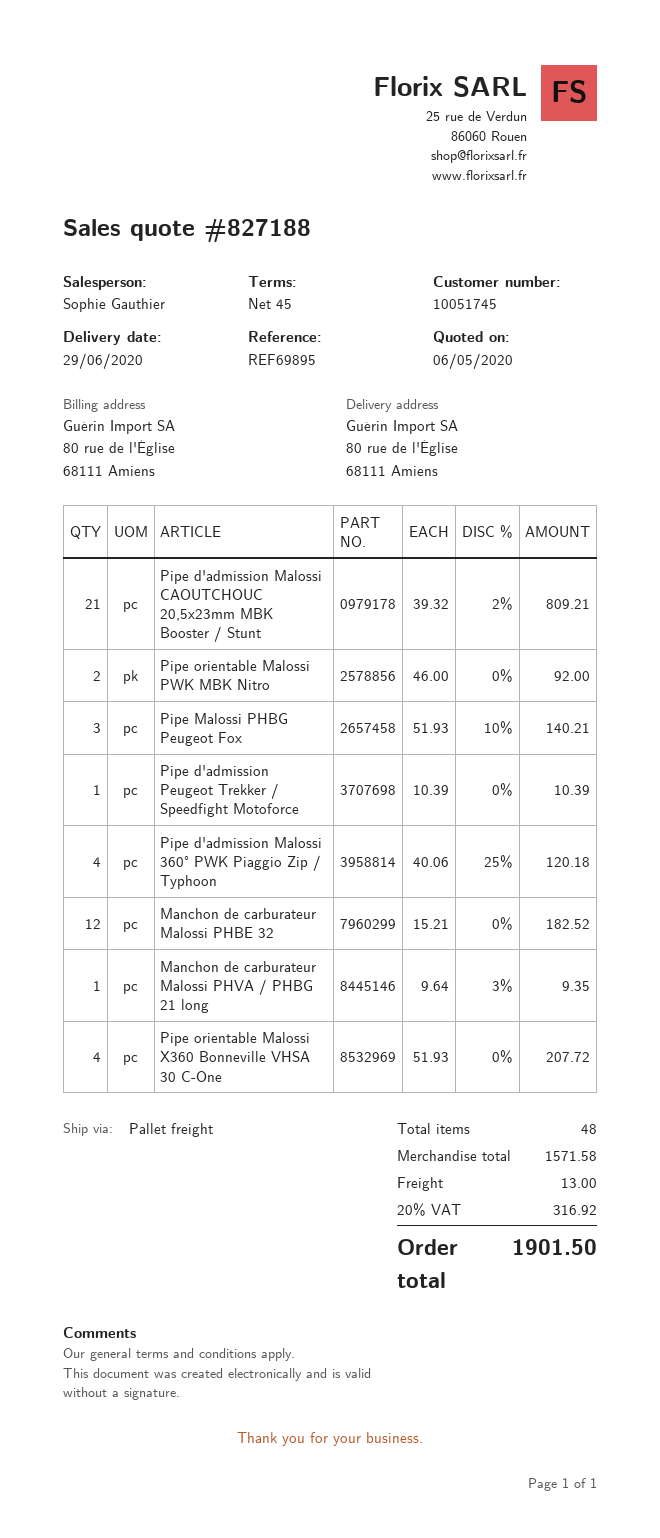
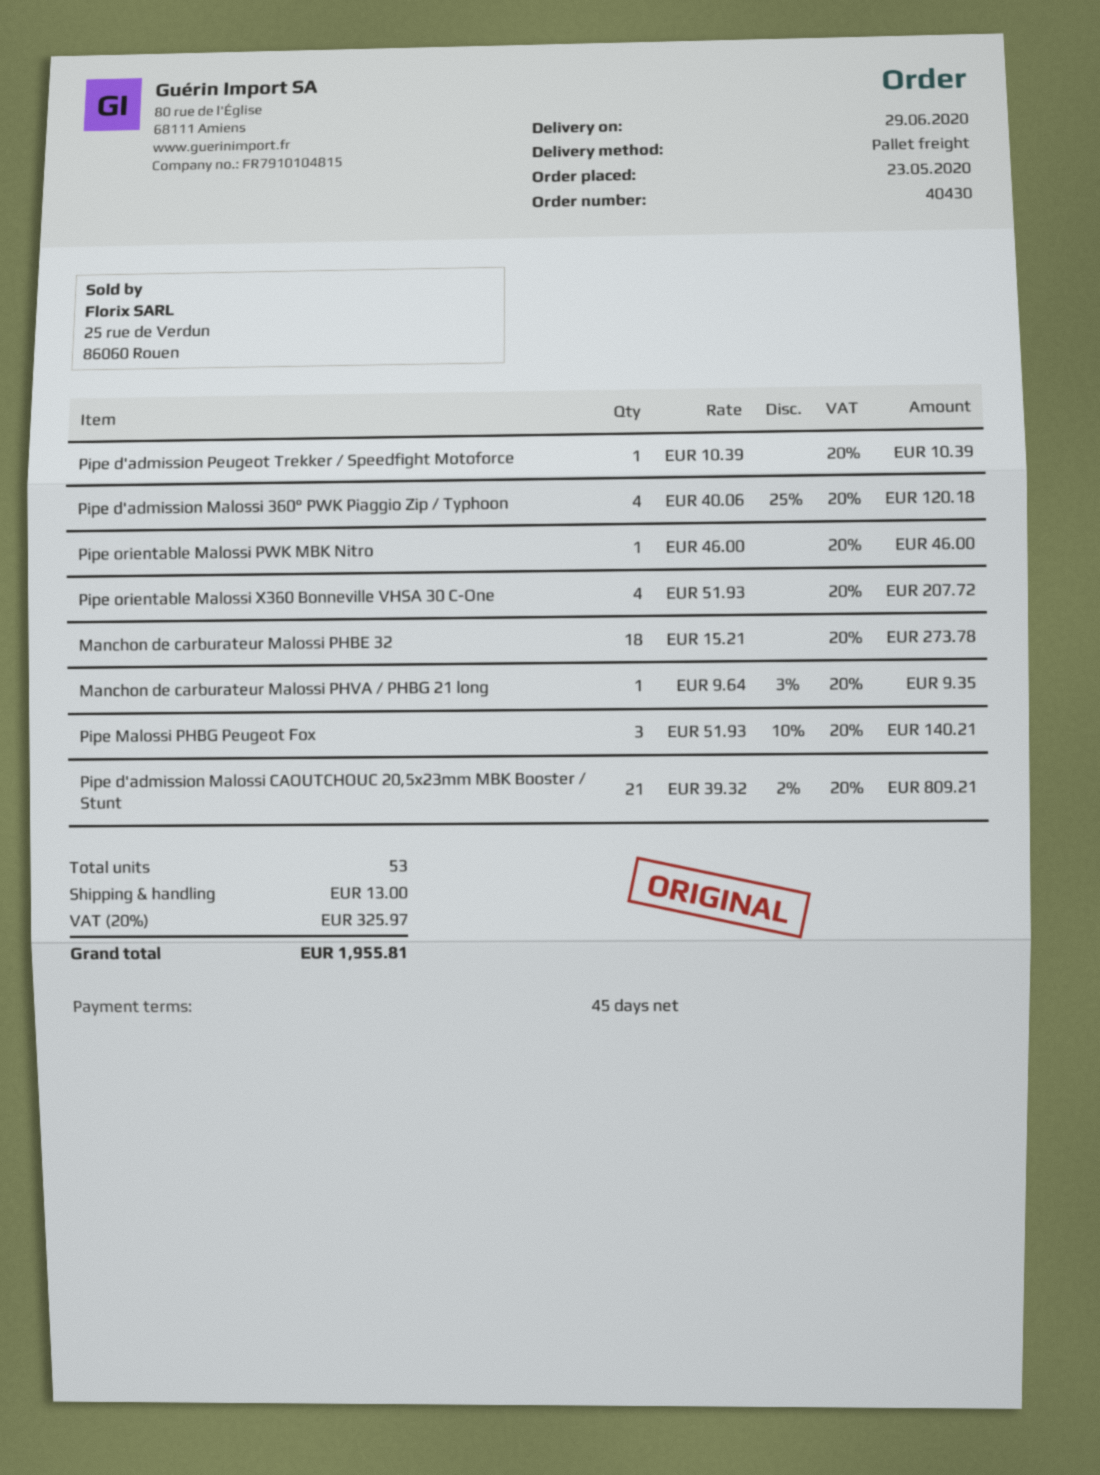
Pipe orientable Malossi PWK MBK Nitro: 2 x 46.00 = 92.00 -> 1 x 46.00 = 46.00
Manchon de carburateur Malossi PHBE 32: 12 x 15.21 = 182.52 -> 18 x 15.21 = 273.78
total quantity: 48 -> 53
tax: 20% = 316.92 -> 20% = 325.97
total: 1901.50 -> 1955.81

